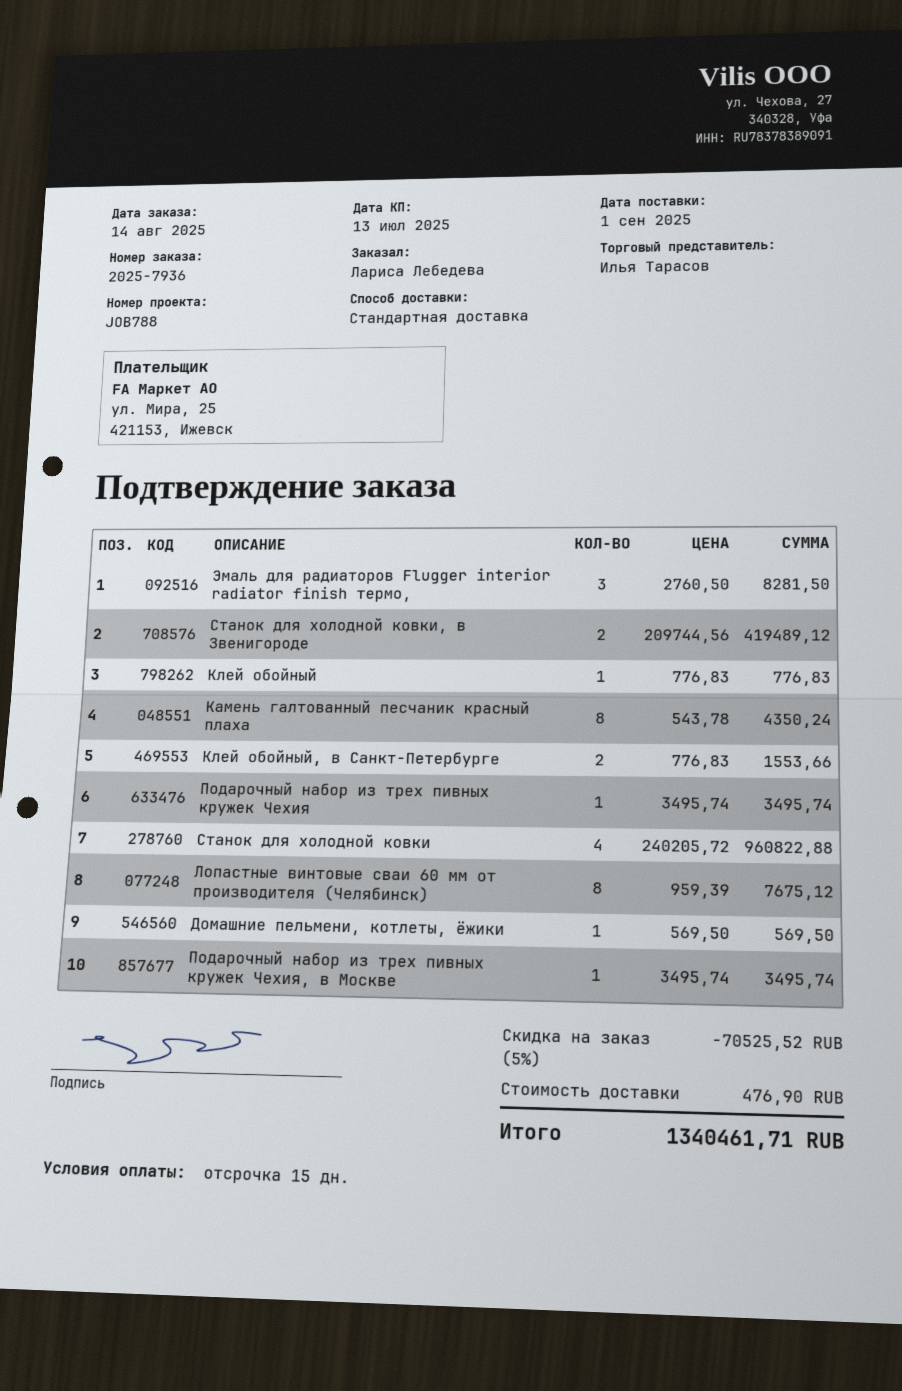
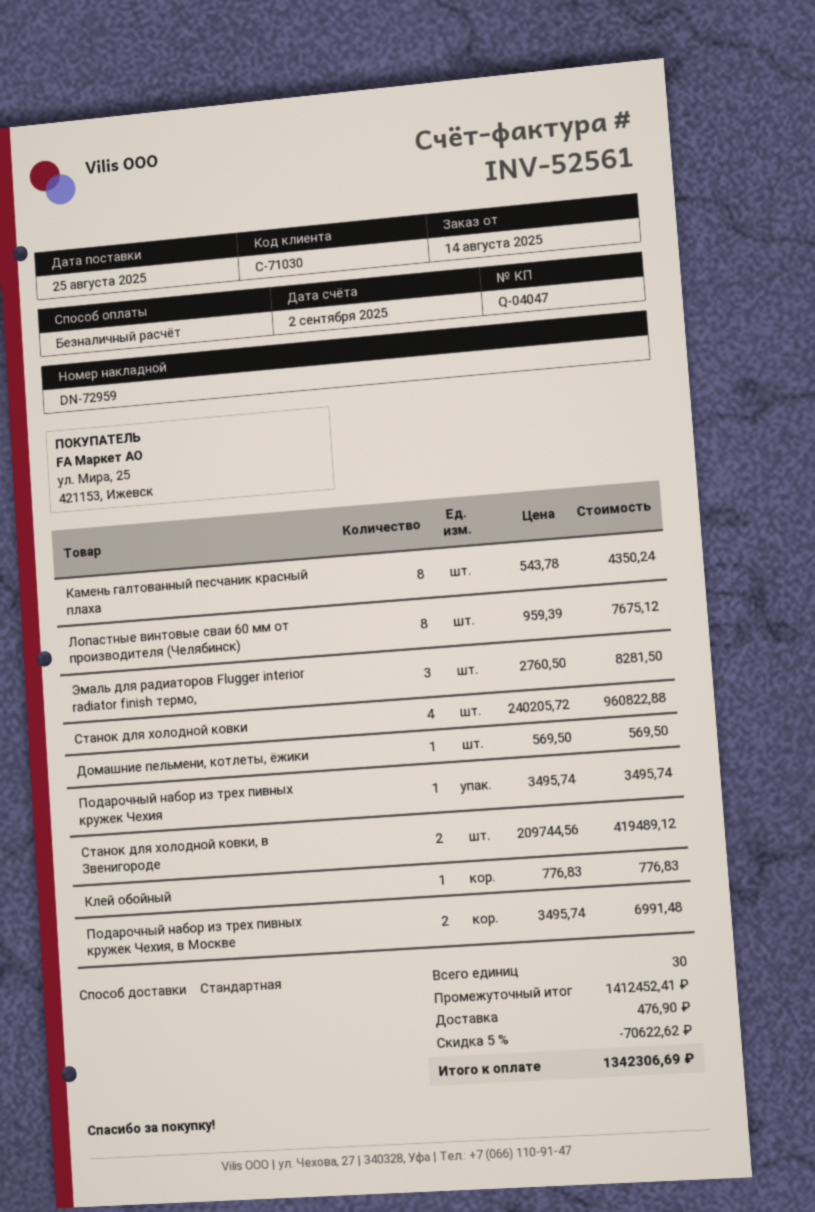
delivery date: 2025-09-01 -> 2025-08-25
Клей обойный, в Санкт-Петербурге: 2 x 776.83 = 1553.66 -> none
Подарочный набор из трех пивных кружек Чехия, в Москве: 1 x 3495.74 = 3495.74 -> 2 x 3495.74 = 6991.48
discount: 5% = 70525.52 -> 5% = 70622.62
total: 1340461.71 -> 1342306.69

